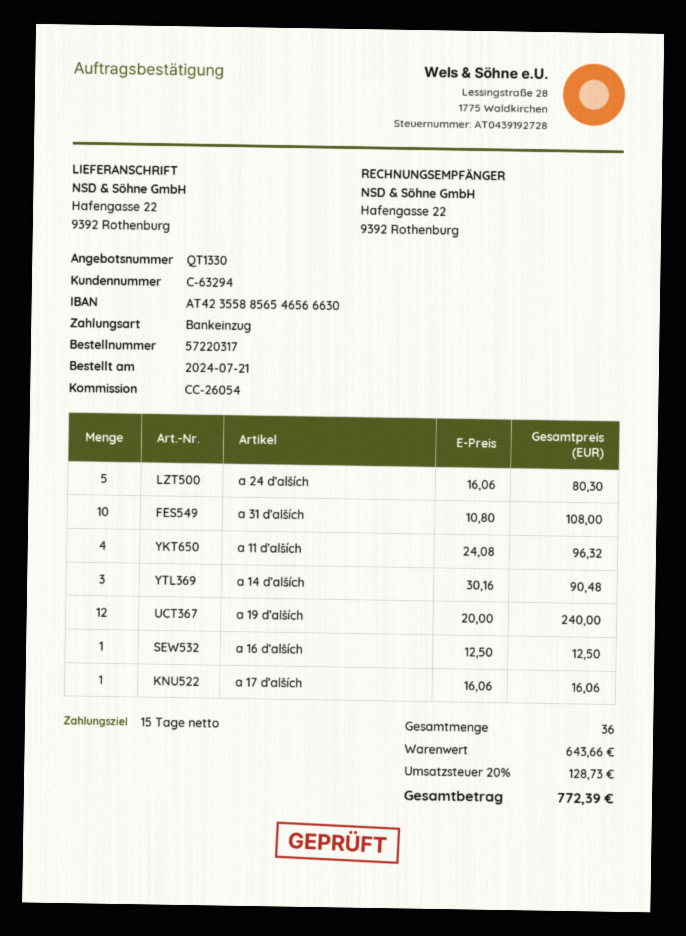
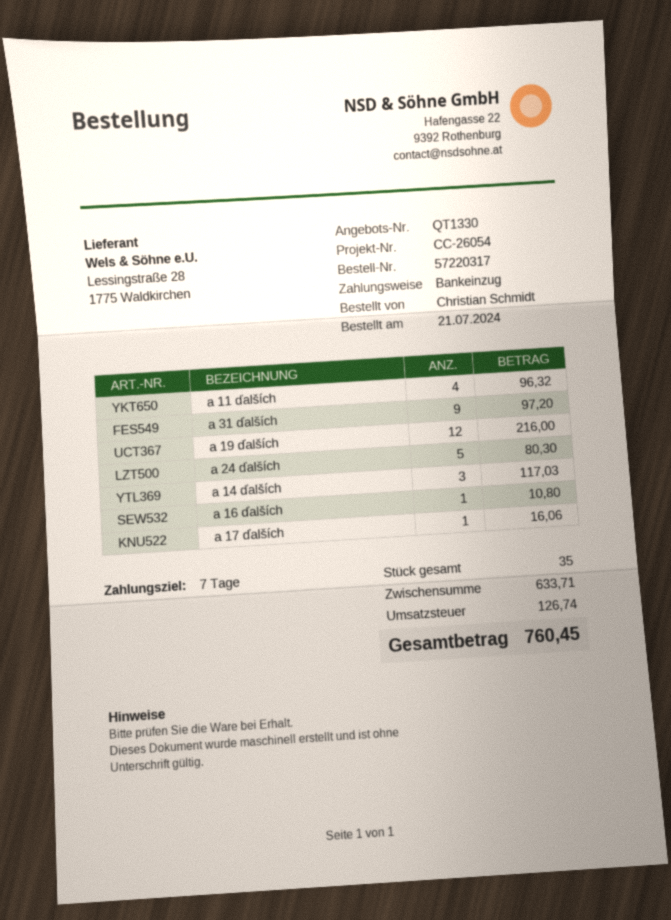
payment terms: 15 days -> 7 days
a 31 ďalších: 10 for 108.00 -> 9 for 97.20
a 14 ďalších: 3 for 90.48 -> 3 for 117.03
a 19 ďalších: 12 for 240.00 -> 12 for 216.00
a 16 ďalších: 1 for 12.50 -> 1 for 10.80
total quantity: 36 -> 35
subtotal: 643.66 -> 633.71
tax: 128.73 -> 126.74
total: 772.39 -> 760.45

